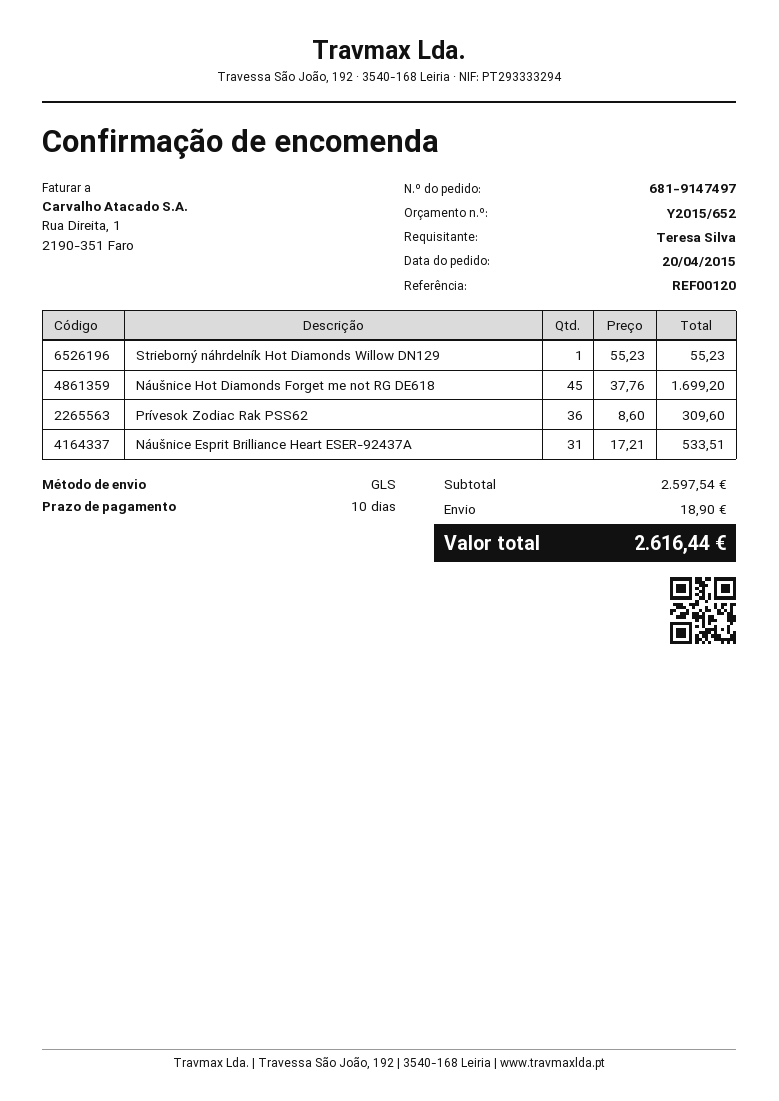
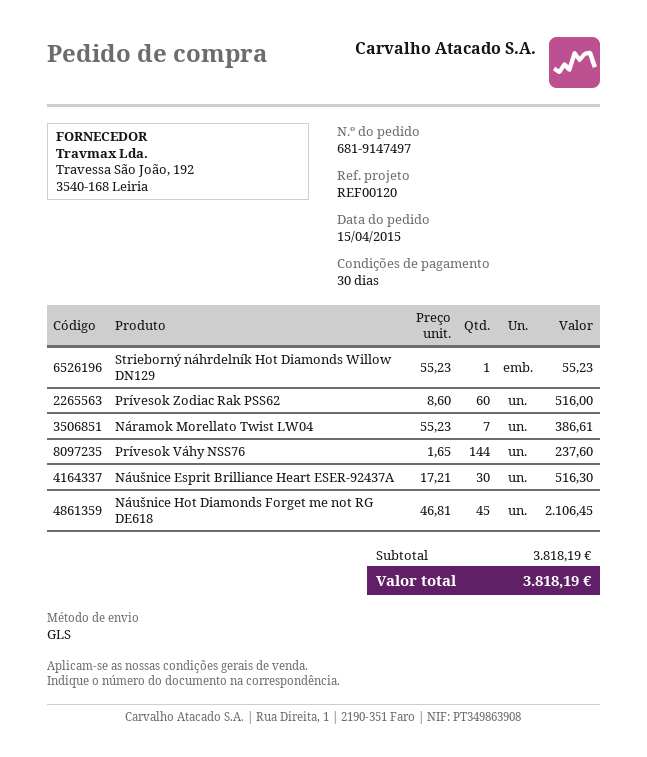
order date: 2015-04-20 -> 2015-04-15
payment terms: 10 days -> 30 days
Náušnice Hot Diamonds Forget me not RG DE618: 45 x 37.76 = 1699.20 -> 45 x 46.81 = 2106.45
Prívesok Zodiac Rak PSS62: 36 x 8.60 = 309.60 -> 60 x 8.60 = 516.00
Náušnice Esprit Brilliance Heart ESER-92437A: 31 x 17.21 = 533.51 -> 30 x 17.21 = 516.30
Náramok Morellato Twist LW04: none -> 7 x 55.23 = 386.61
Prívesok Váhy NSS76: none -> 144 x 1.65 = 237.60
subtotal: 2597.54 -> 3818.19
shipping: 18.90 -> none
total: 2616.44 -> 3818.19

